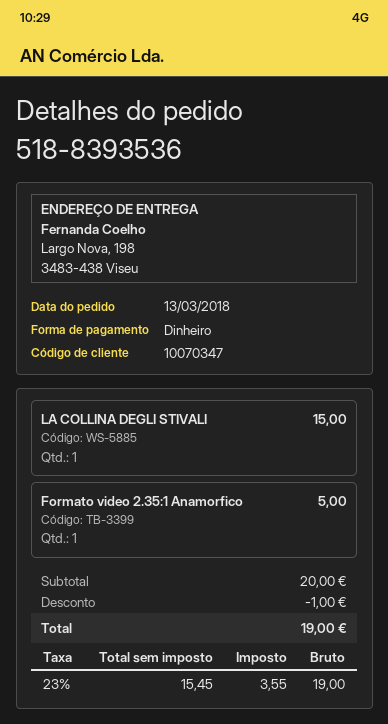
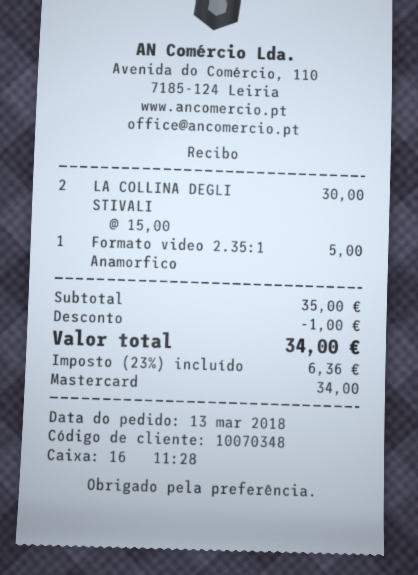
customer number: 10070347 -> 10070348
payment method: cash -> Mastercard
LA COLLINA DEGLI STIVALI: 1 for 15.00 -> 2 for 30.00
subtotal: 20.00 -> 35.00
tax: 23% = 3.55 -> 23% = 6.36
total: 19.00 -> 34.00

